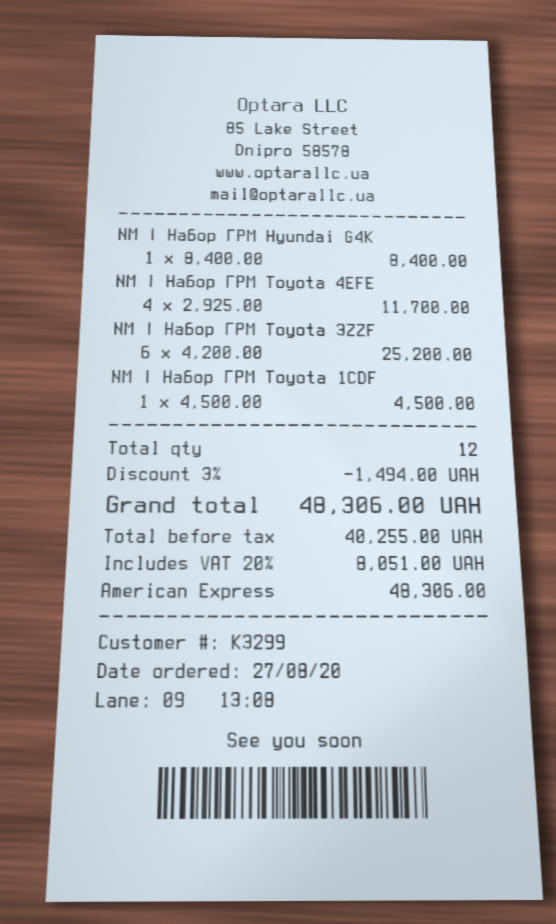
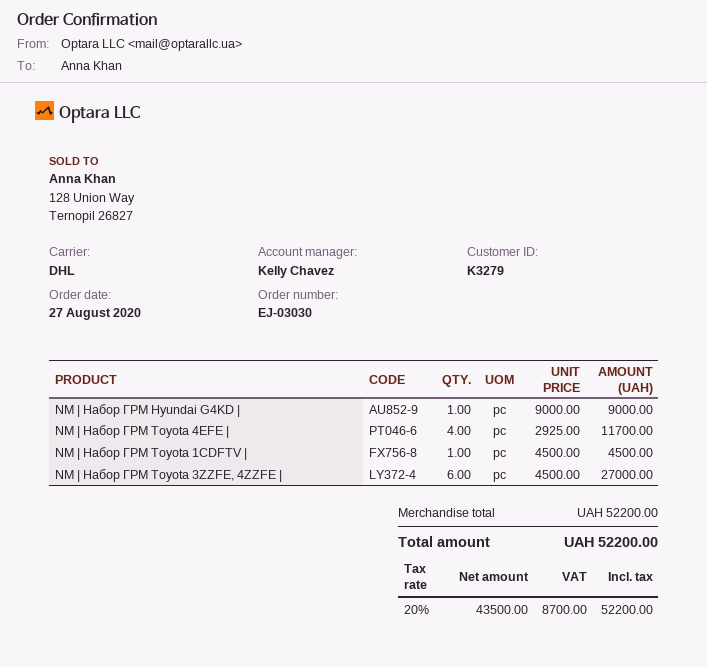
customer number: K3299 -> K3279
NM | Набор ГРМ Hyundai G4K: 1 x 8400.00 = 8400.00 -> 1 x 9000.00 = 9000.00
NM | Набор ГРМ Toyota 3ZZF: 6 x 4200.00 = 25200.00 -> 6 x 4500.00 = 27000.00
discount: 3% = 1494.00 -> none
net: 40255.00 -> 43500.00
tax: 20% = 8051.00 -> 20% = 8700.00
total: 48306.00 -> 52200.00

